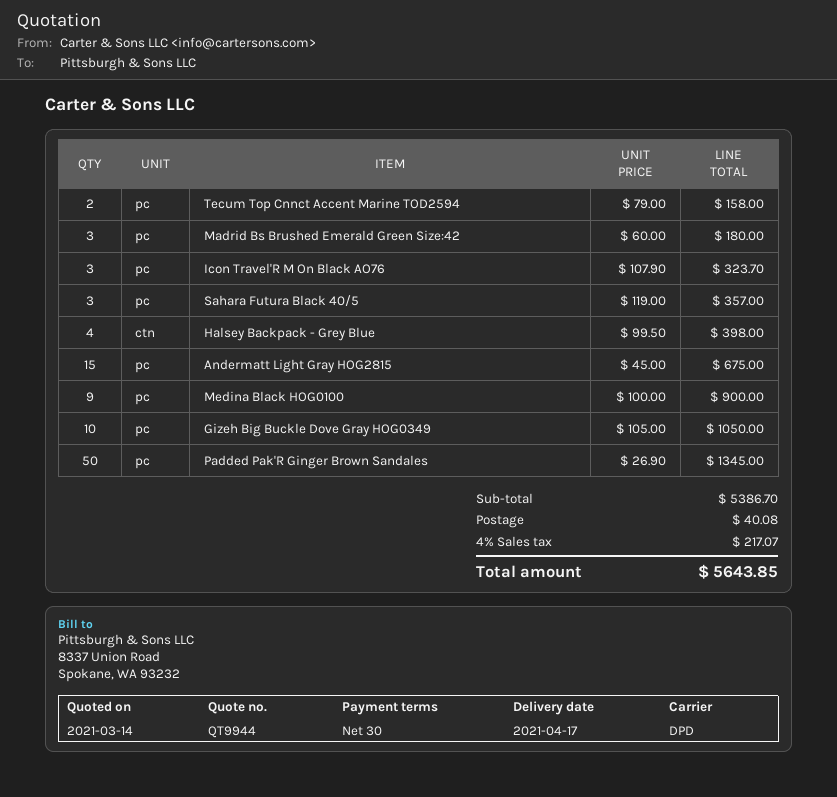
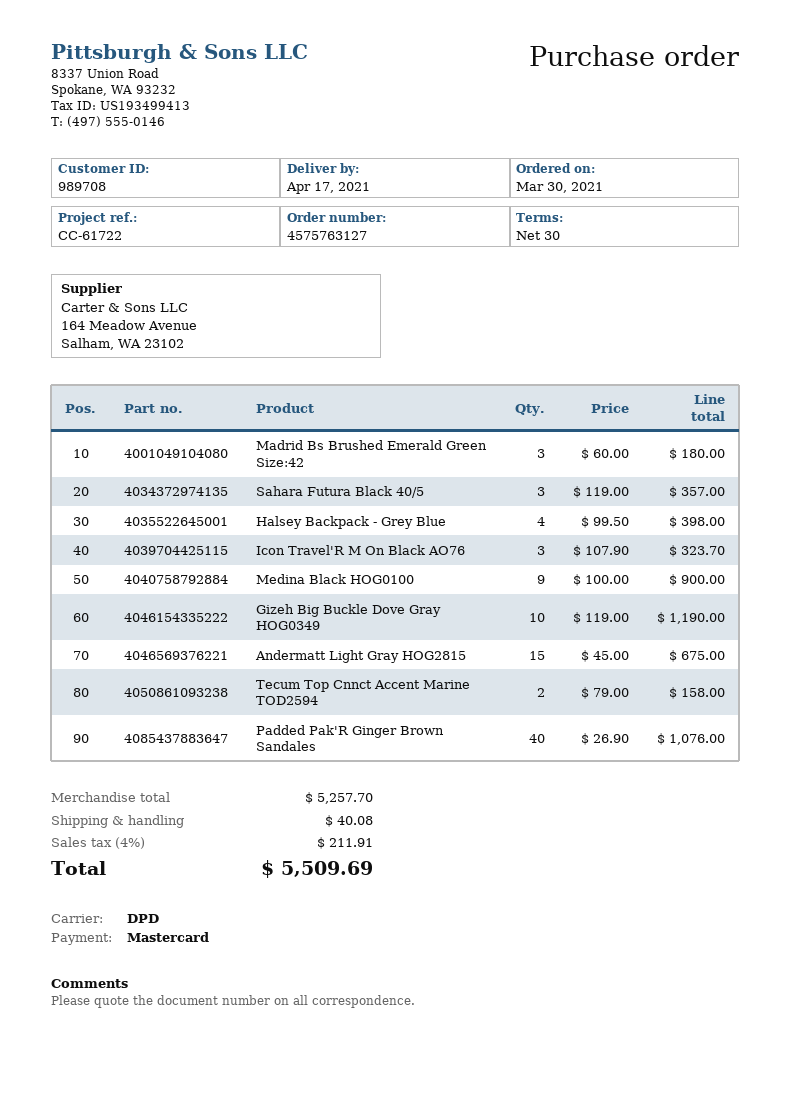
Gizeh Big Buckle Dove Gray HOG0349: 10 x 105.00 = 1050.00 -> 10 x 119.00 = 1190.00
Padded Pak'R Ginger Brown Sandales: 50 x 26.90 = 1345.00 -> 40 x 26.90 = 1076.00
subtotal: 5386.70 -> 5257.70
tax: 4% = 217.07 -> 4% = 211.91
total: 5643.85 -> 5509.69

